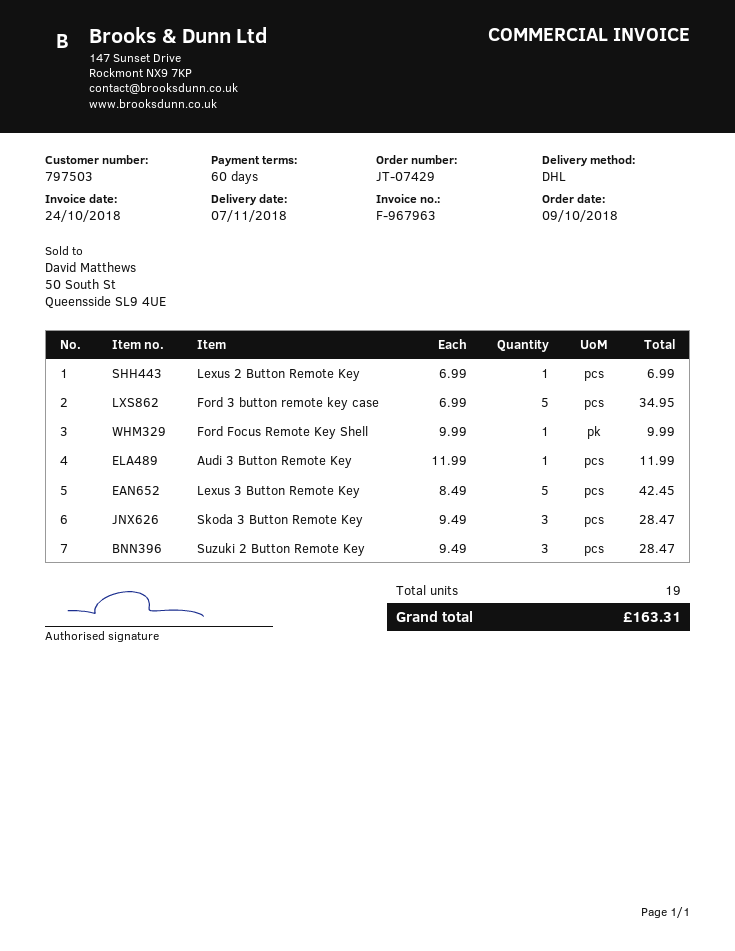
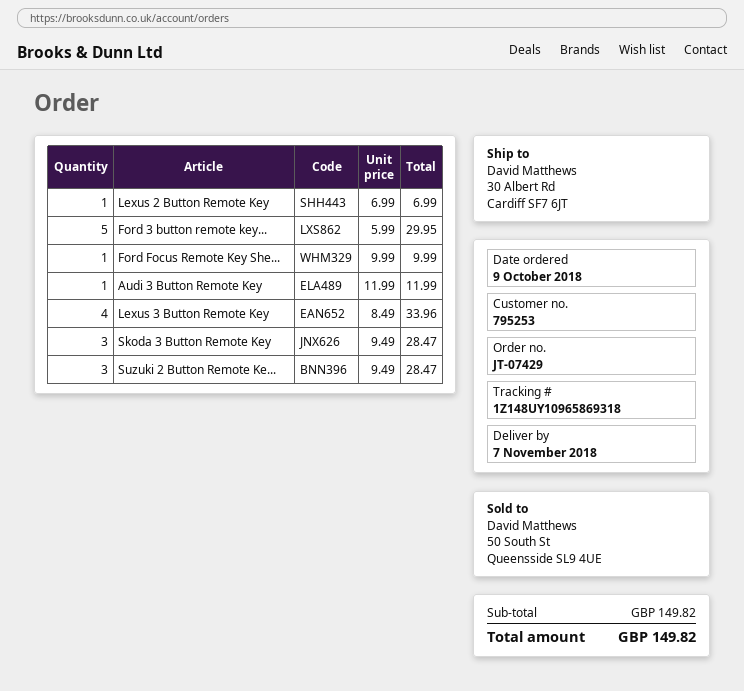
customer number: 797503 -> 795253
Ford 3 button remote key case: 5 x 6.99 = 34.95 -> 5 x 5.99 = 29.95
Lexus 3 Button Remote Key: 5 x 8.49 = 42.45 -> 4 x 8.49 = 33.96
total: 163.31 -> 149.82

